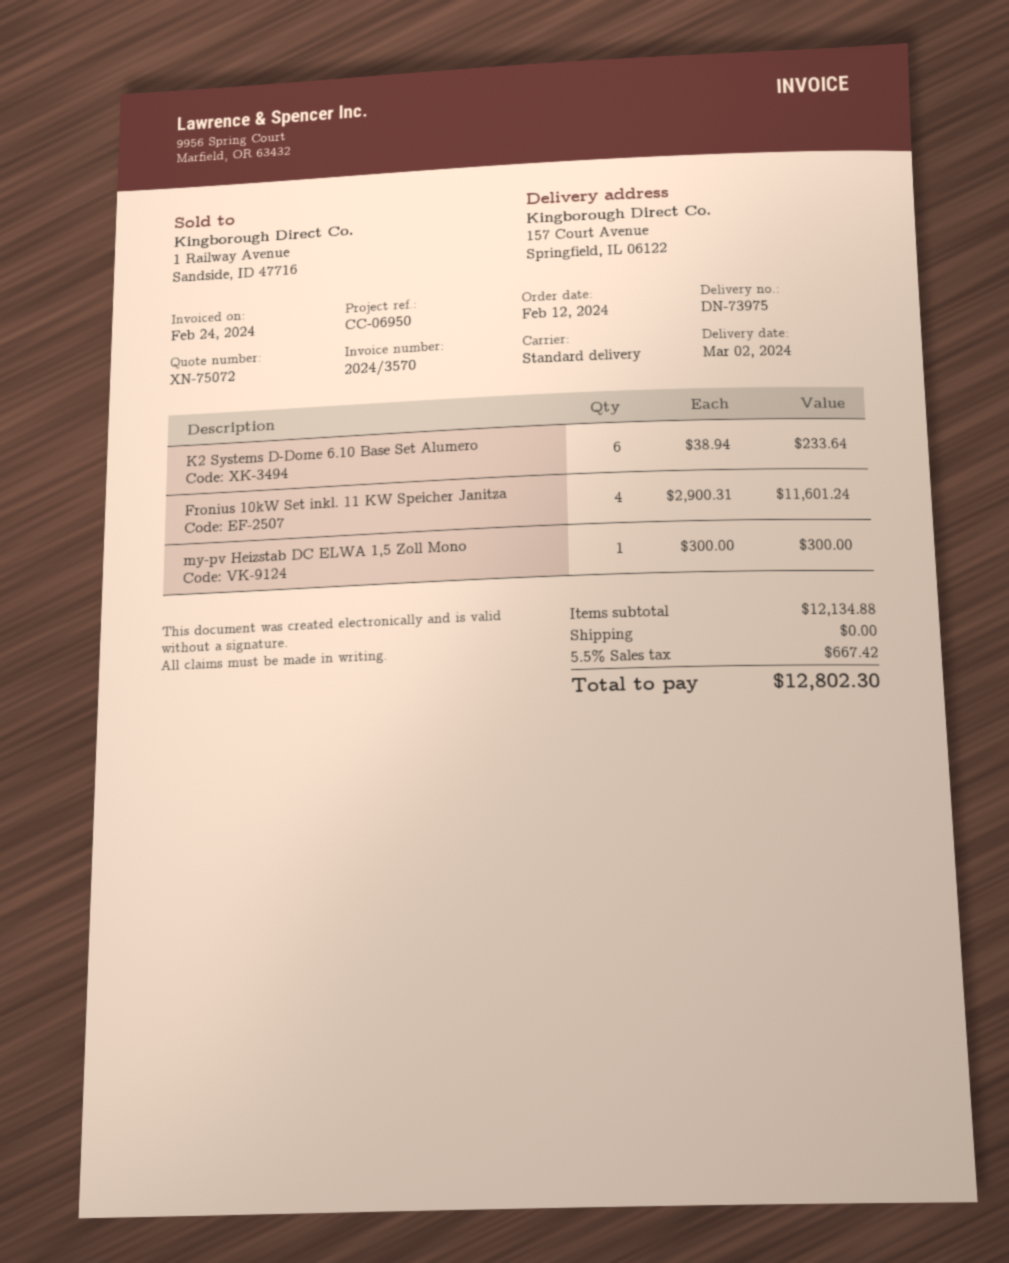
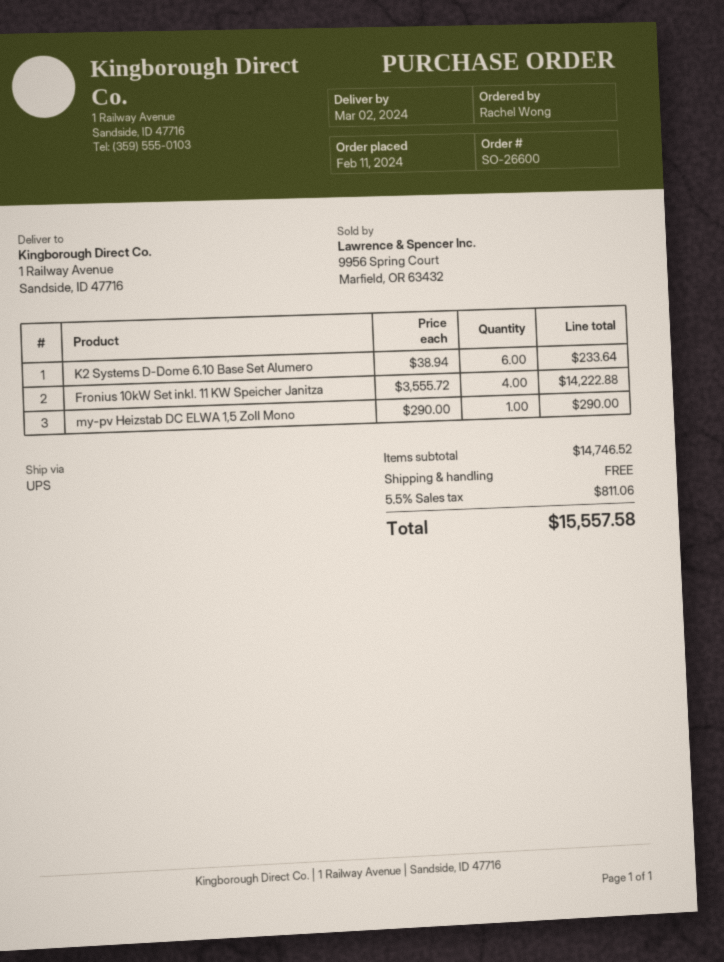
order date: 2024-02-12 -> 2024-02-11
shipping method: standard -> UPS
ship to: 157 Court Avenue, Springfield, IL 06122 -> 1 Railway Avenue, Sandside, ID 47716
Fronius 10kW Set inkl. 11 KW Speicher Janitza: 4 x 2900.31 = 11601.24 -> 4 x 3555.72 = 14222.88
my-pv Heizstab DC ELWA 1,5 Zoll Mono: 1 x 300.00 = 300.00 -> 1 x 290.00 = 290.00
subtotal: 12134.88 -> 14746.52
tax: 5.5% = 667.42 -> 5.5% = 811.06
total: 12802.30 -> 15557.58

